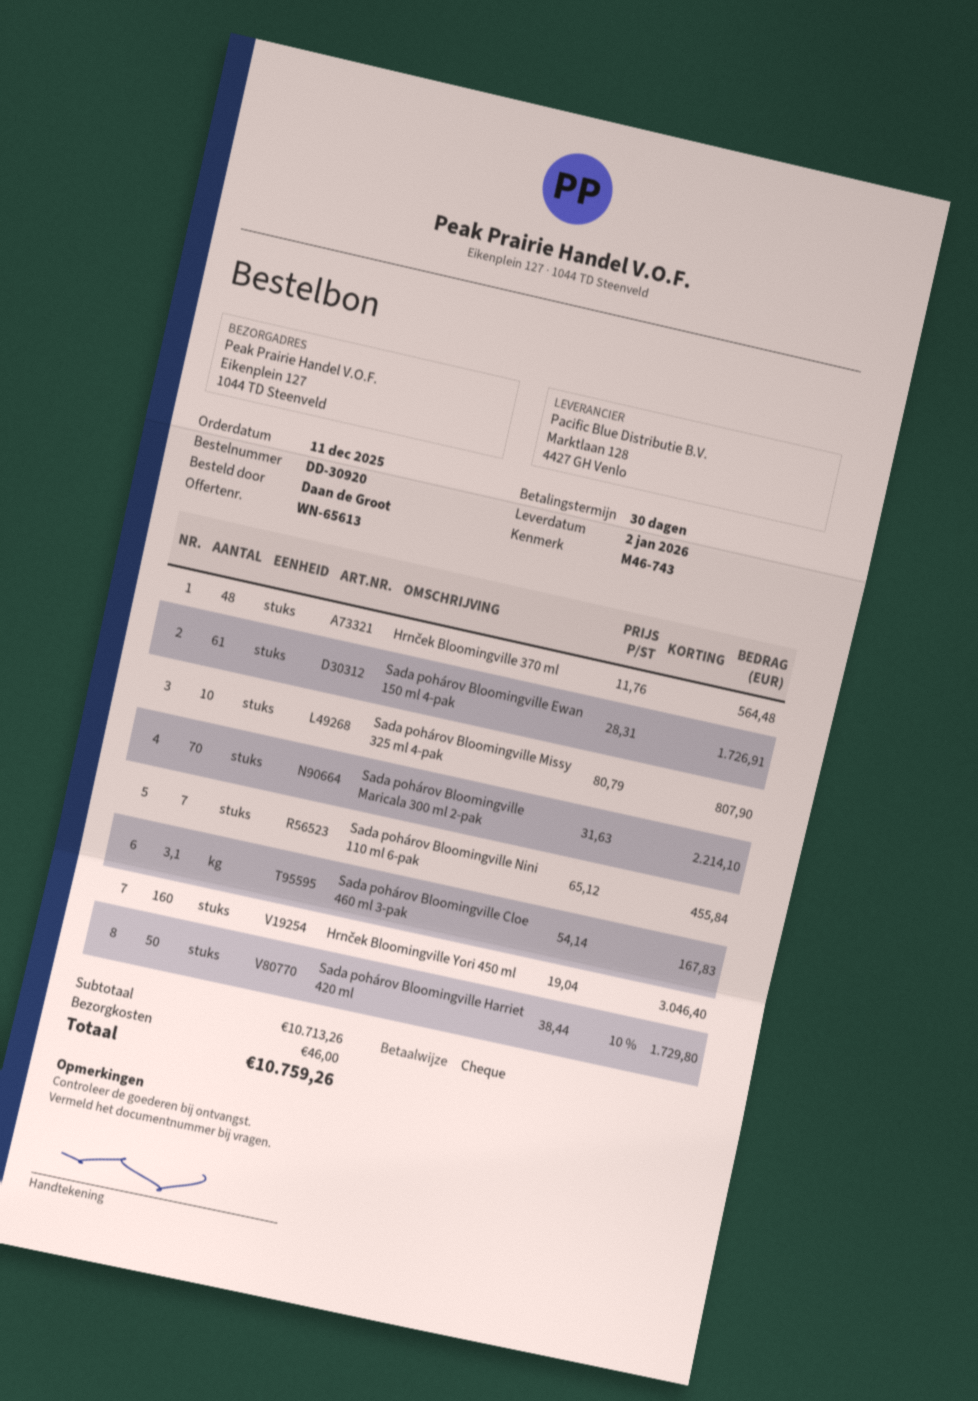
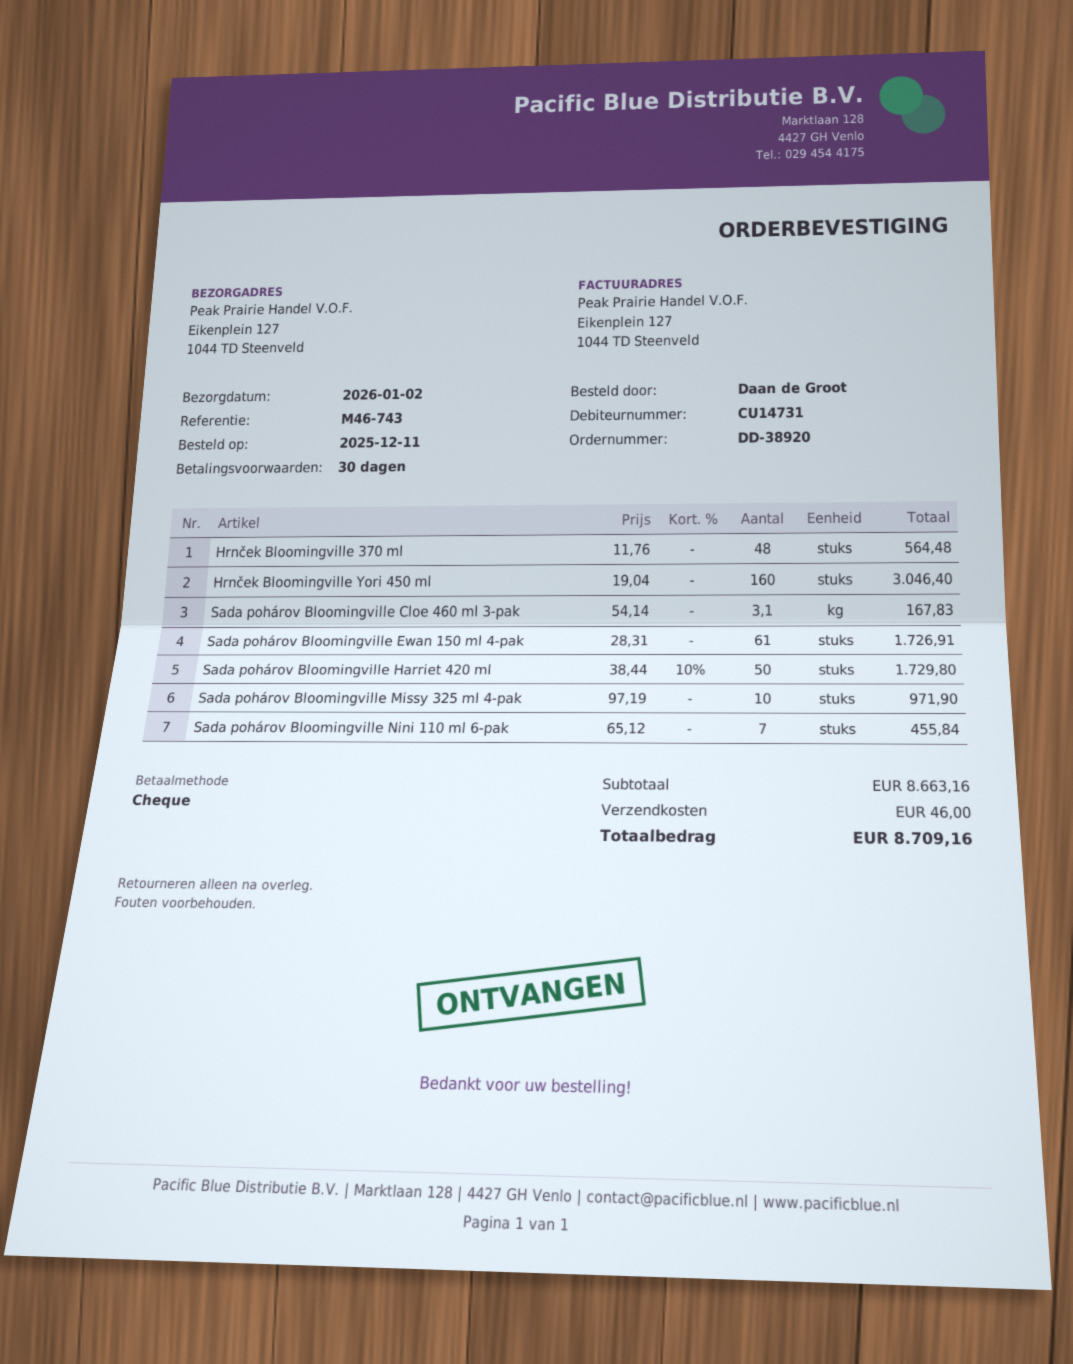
order number: DD-30920 -> DD-38920
Sada pohárov Bloomingville Missy 325 ml 4-pak: 10 x 80.79 = 807.90 -> 10 x 97.19 = 971.90
Sada pohárov Bloomingville Maricala 300 ml 2-pak: 70 x 31.63 = 2214.10 -> none
subtotal: 10713.26 -> 8663.16
total: 10759.26 -> 8709.16

